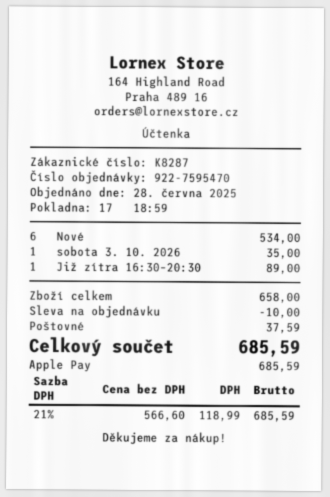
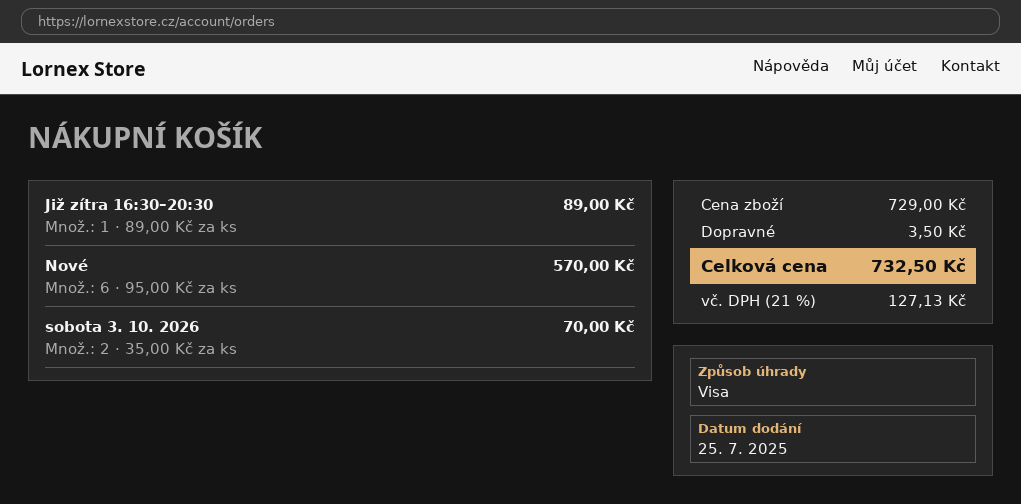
payment method: Apple Pay -> Visa
Nové: 6 for 534.00 -> 6 for 570.00
sobota 3. 10. 2026: 1 for 35.00 -> 2 for 70.00
subtotal: 658.00 -> 729.00
discount: 10.00 -> none
shipping: 37.59 -> 3.50
tax: 21% = 118.99 -> 21% = 127.13
total: 685.59 -> 732.50

